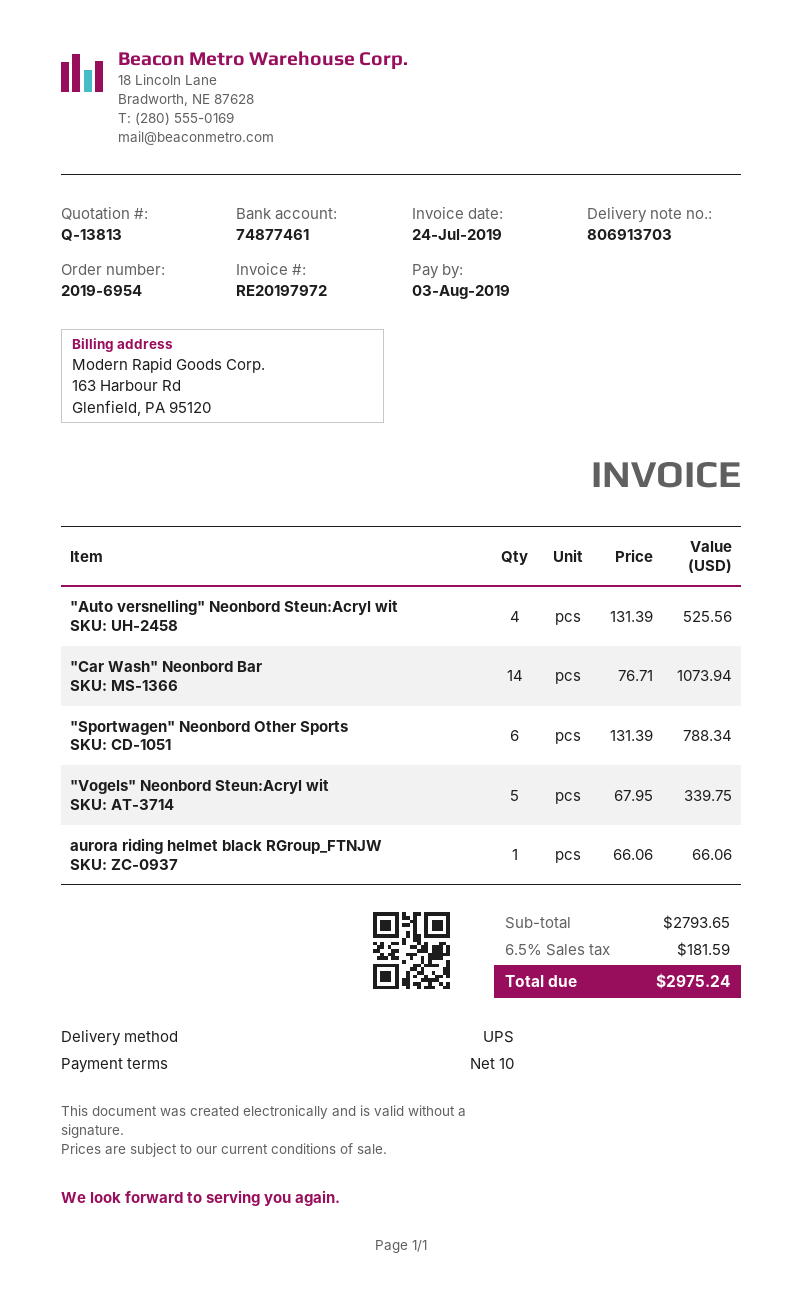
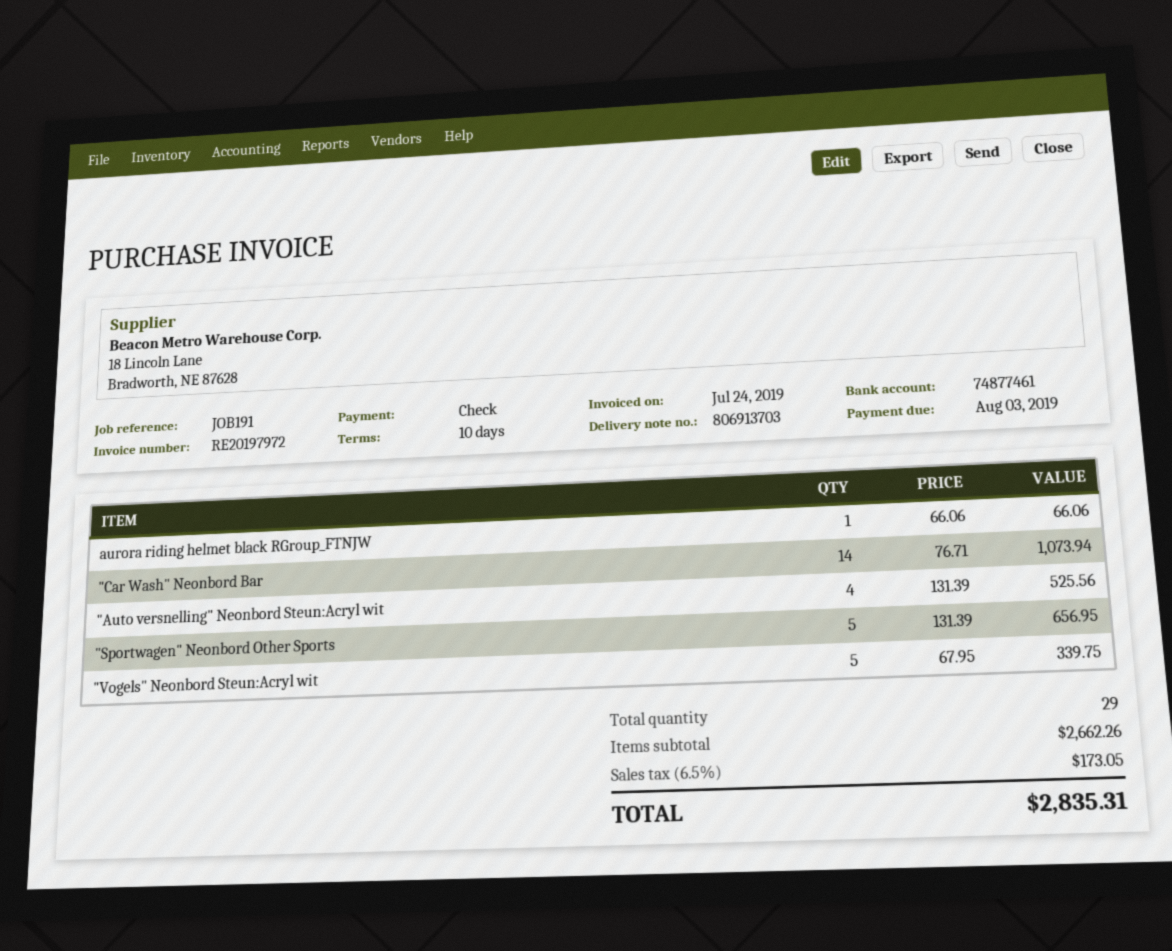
"Sportwagen" Neonbord Other Sports: 6 x 131.39 = 788.34 -> 5 x 131.39 = 656.95
subtotal: 2793.65 -> 2662.26
tax: 6.5% = 181.59 -> 6.5% = 173.05
total: 2975.24 -> 2835.31

